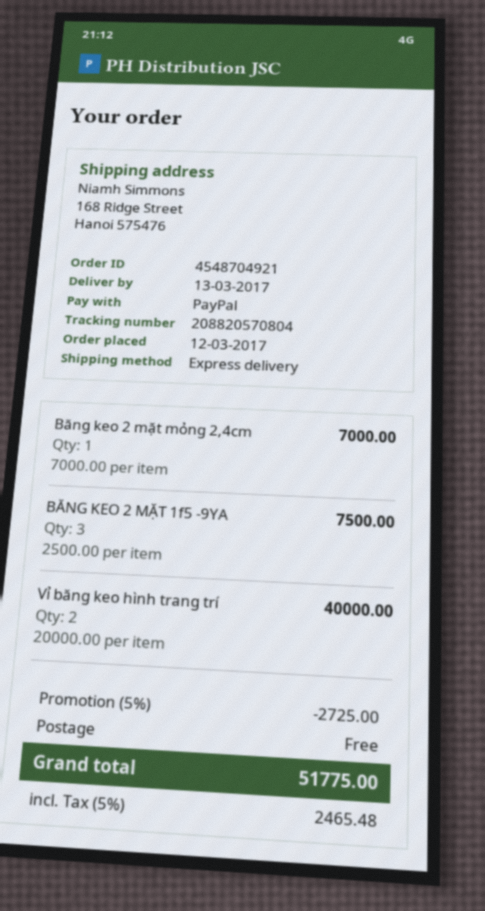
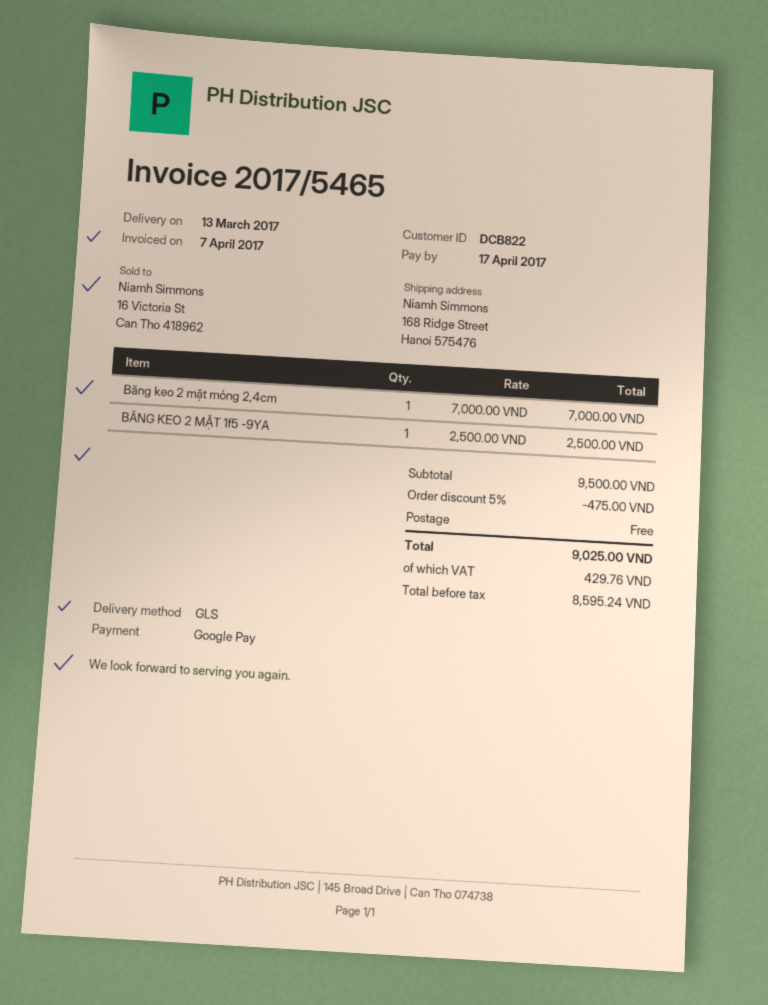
payment method: PayPal -> Google Pay
shipping method: express -> GLS
BĂNG KEO 2 MẶT 1f5 -9YA: 3 x 2500.00 = 7500.00 -> 1 x 2500.00 = 2500.00
Vỉ băng keo hình trang trí: 2 x 20000.00 = 40000.00 -> none
discount: 5% = 2725.00 -> 5% = 475.00
tax: 2465.48 -> 429.76
total: 51775.00 -> 9025.00

